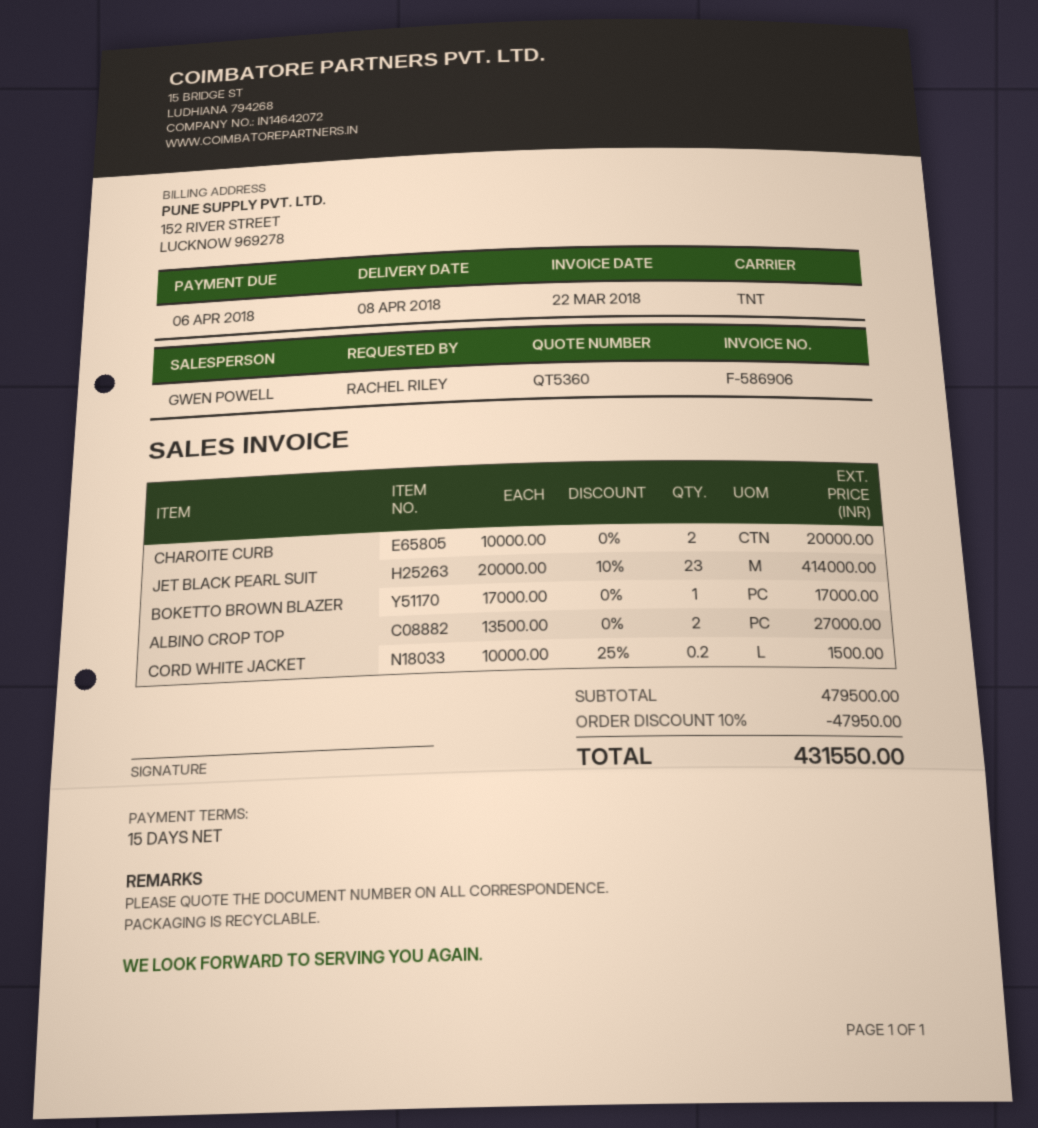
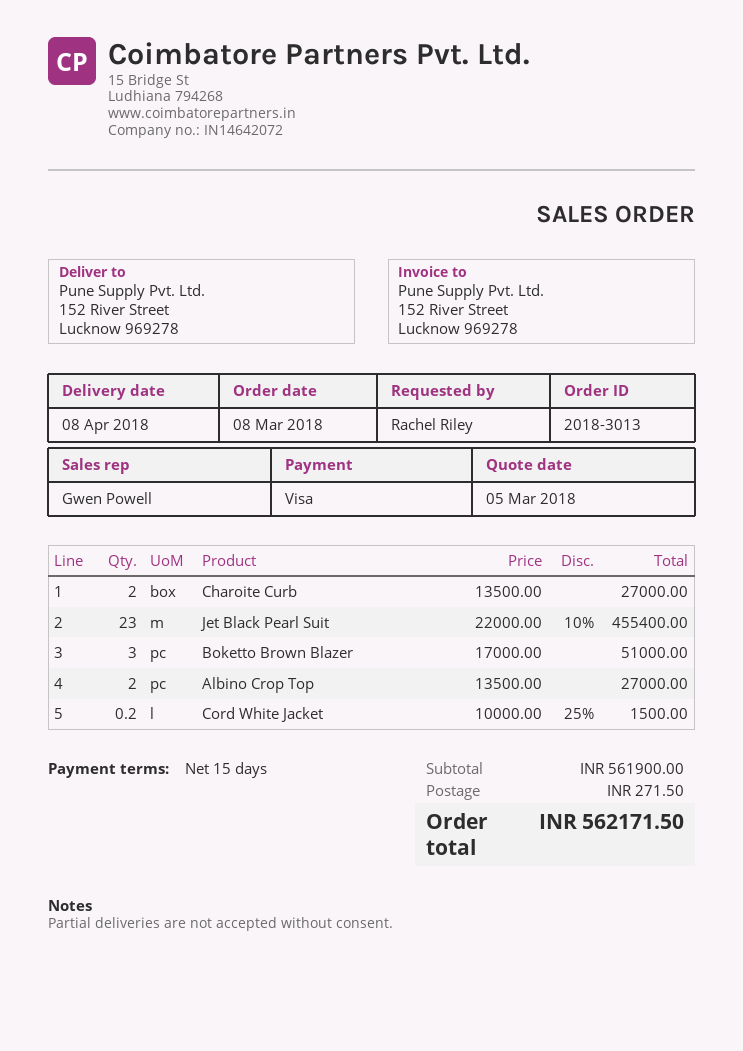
CHAROITE CURB: 2 x 10000.00 = 20000.00 -> 2 x 13500.00 = 27000.00
JET BLACK PEARL SUIT: 23 x 20000.00 - 10% = 414000.00 -> 23 x 22000.00 - 10% = 455400.00
BOKETTO BROWN BLAZER: 1 x 17000.00 = 17000.00 -> 3 x 17000.00 = 51000.00
subtotal: 479500.00 -> 561900.00
discount: 10% = 47950.00 -> none
shipping: none -> 271.50
total: 431550.00 -> 562171.50

